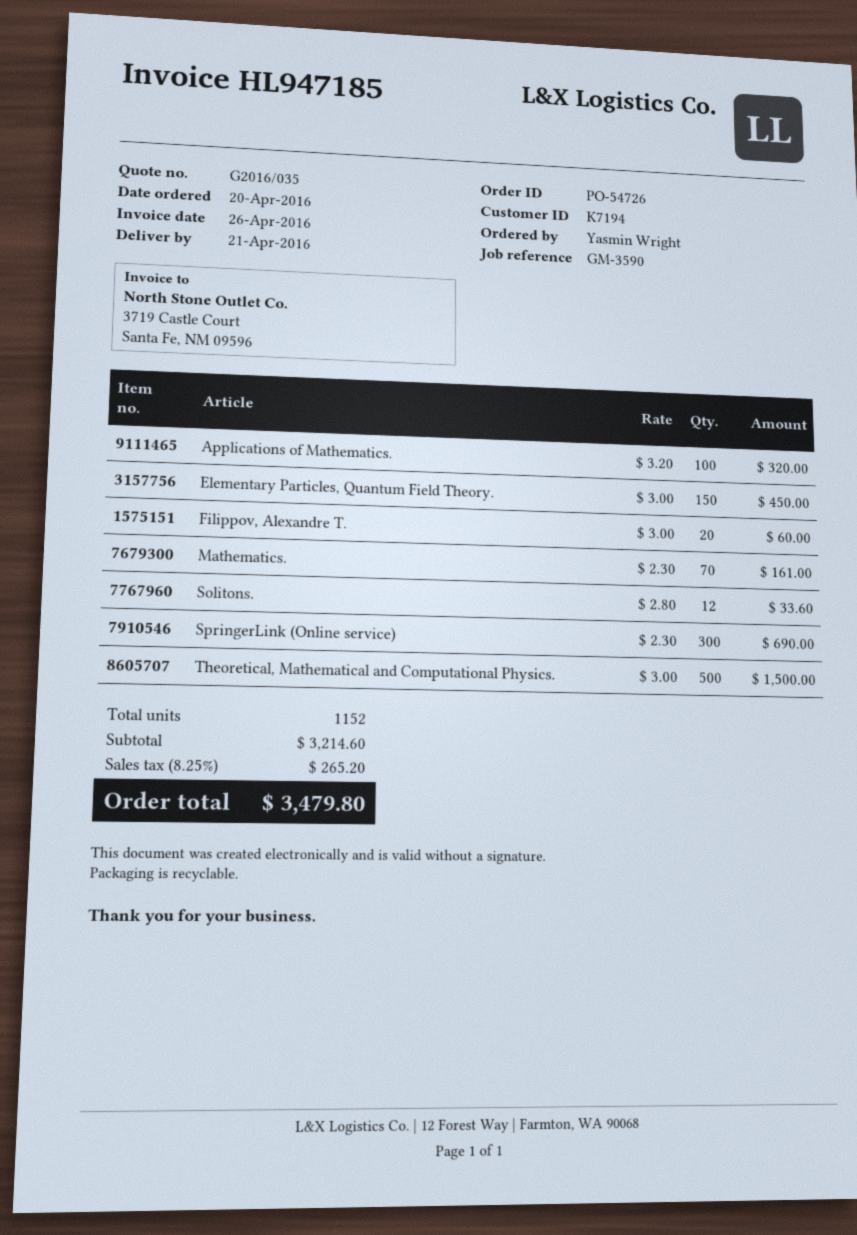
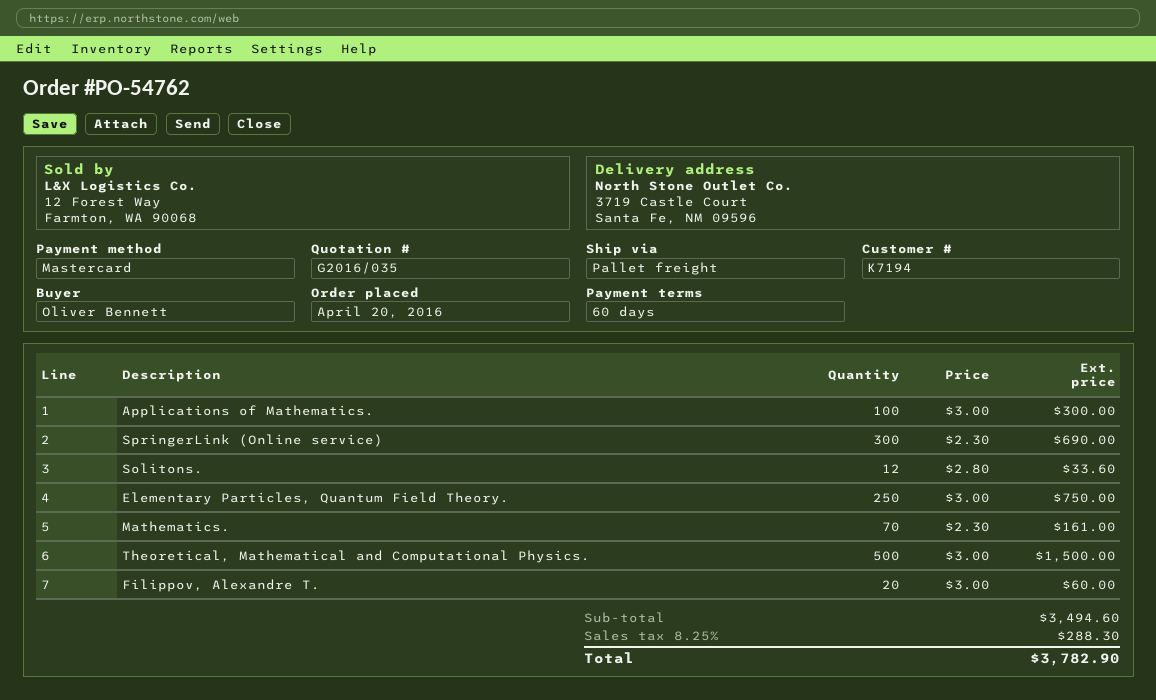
order number: PO-54726 -> PO-54762
ordered by: Yasmin Wright -> Oliver Bennett
Applications of Mathematics.: 100 x 3.20 = 320.00 -> 100 x 3.00 = 300.00
Elementary Particles, Quantum Field Theory.: 150 x 3.00 = 450.00 -> 250 x 3.00 = 750.00
subtotal: 3214.60 -> 3494.60
tax: 8.25% = 265.20 -> 8.25% = 288.30
total: 3479.80 -> 3782.90

